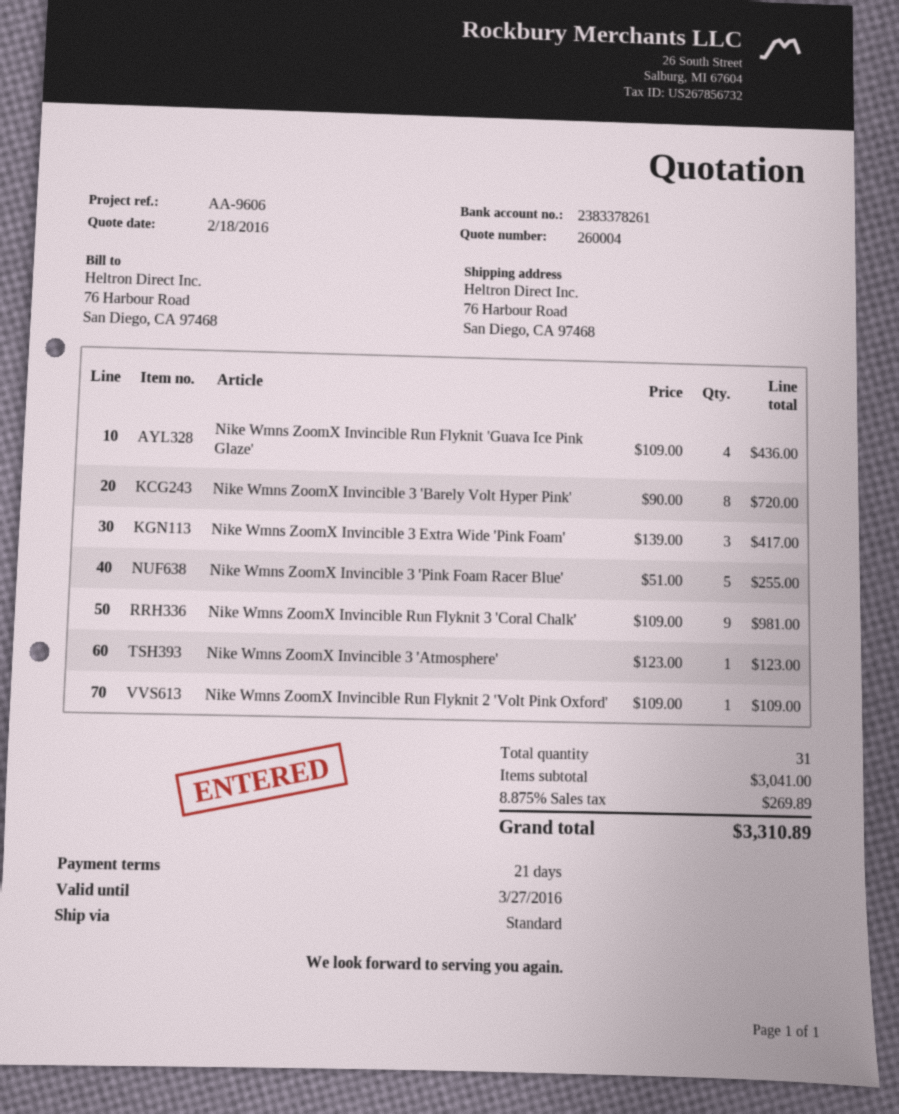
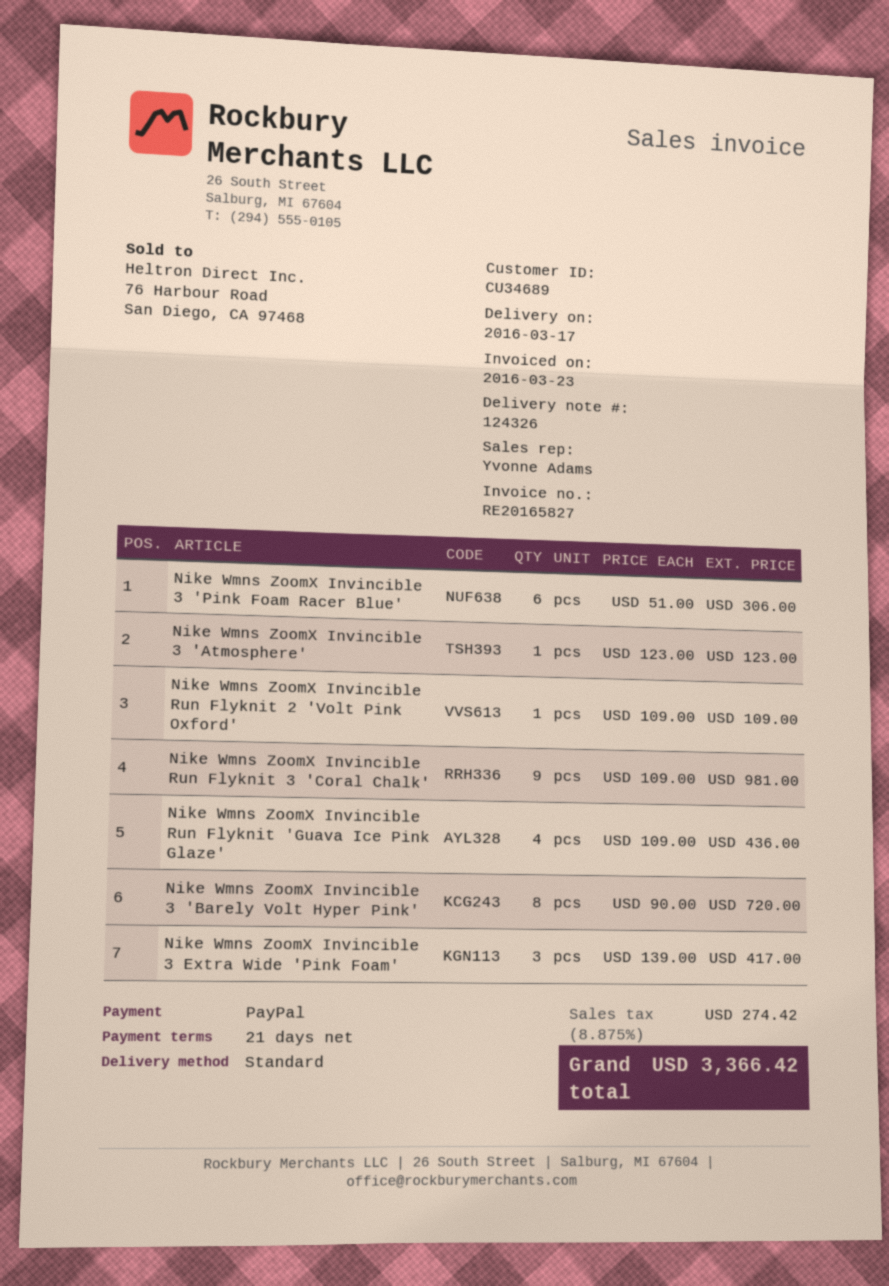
Nike Wmns ZoomX Invincible 3 'Pink Foam Racer Blue': 5 x 51.00 = 255.00 -> 6 x 51.00 = 306.00
tax: 8.875% = 269.89 -> 8.875% = 274.42
total: 3310.89 -> 3366.42

